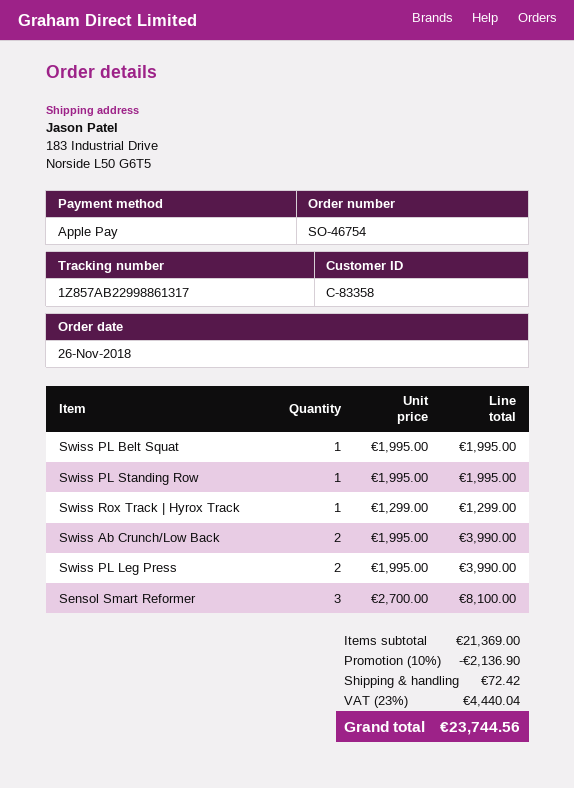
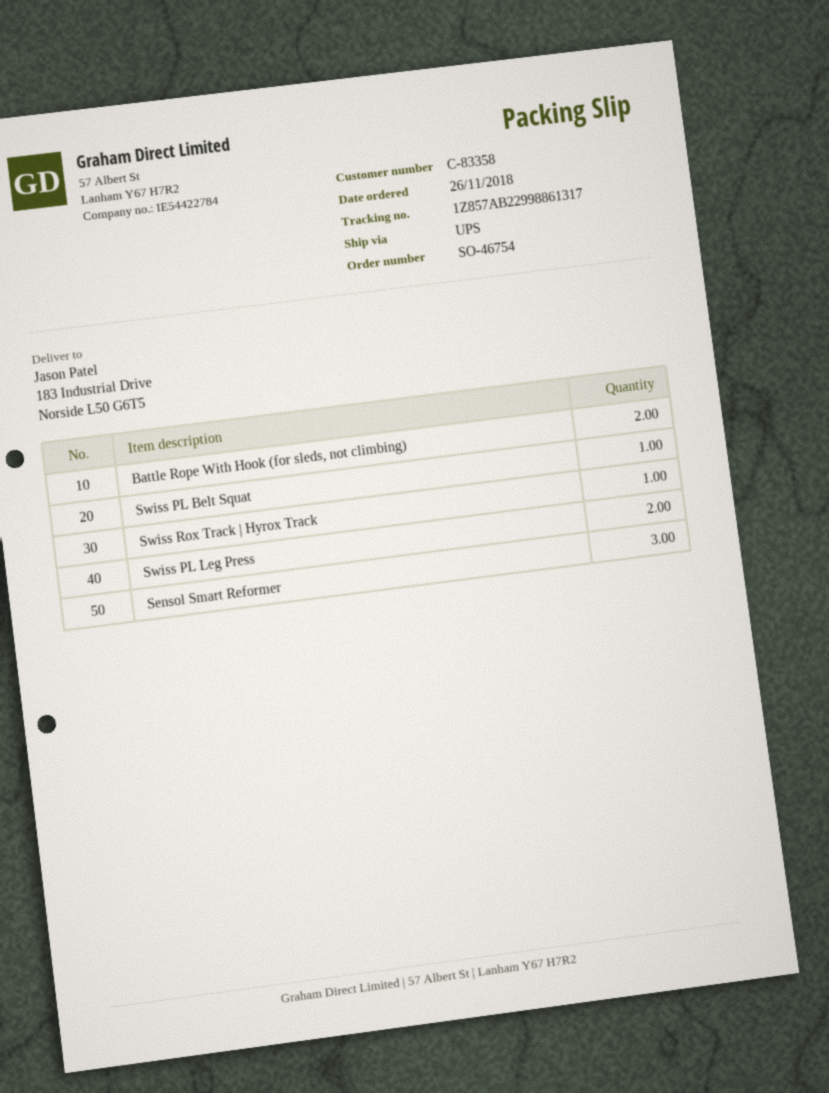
Swiss PL Standing Row: 1 -> none
Swiss Ab Crunch/Low Back: 2 -> none
Battle Rope With Hook (for sleds, not climbing): none -> 2

